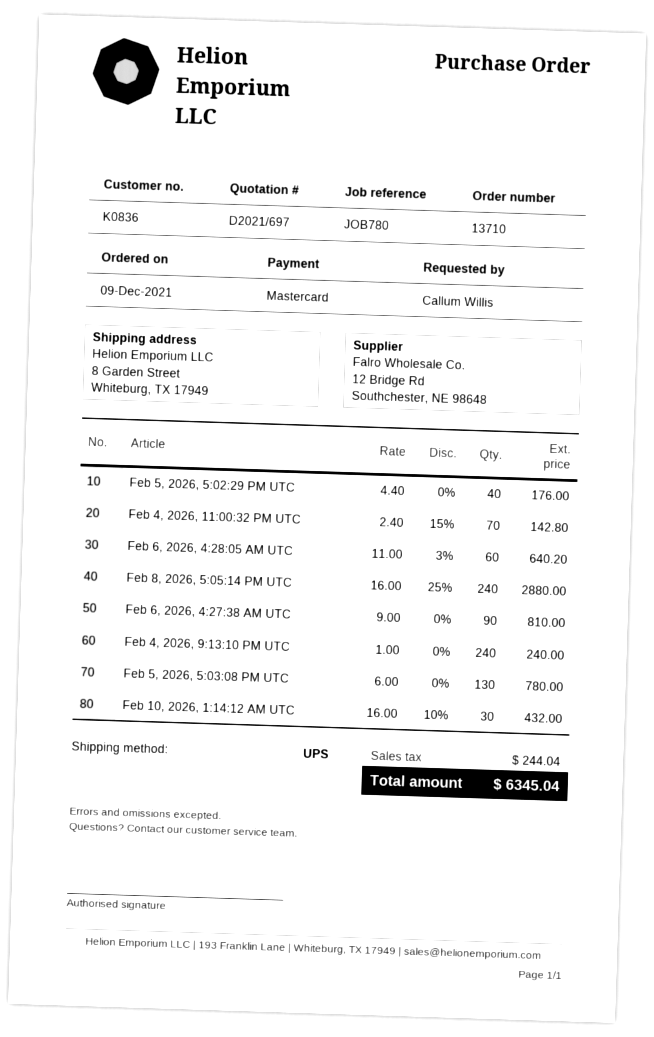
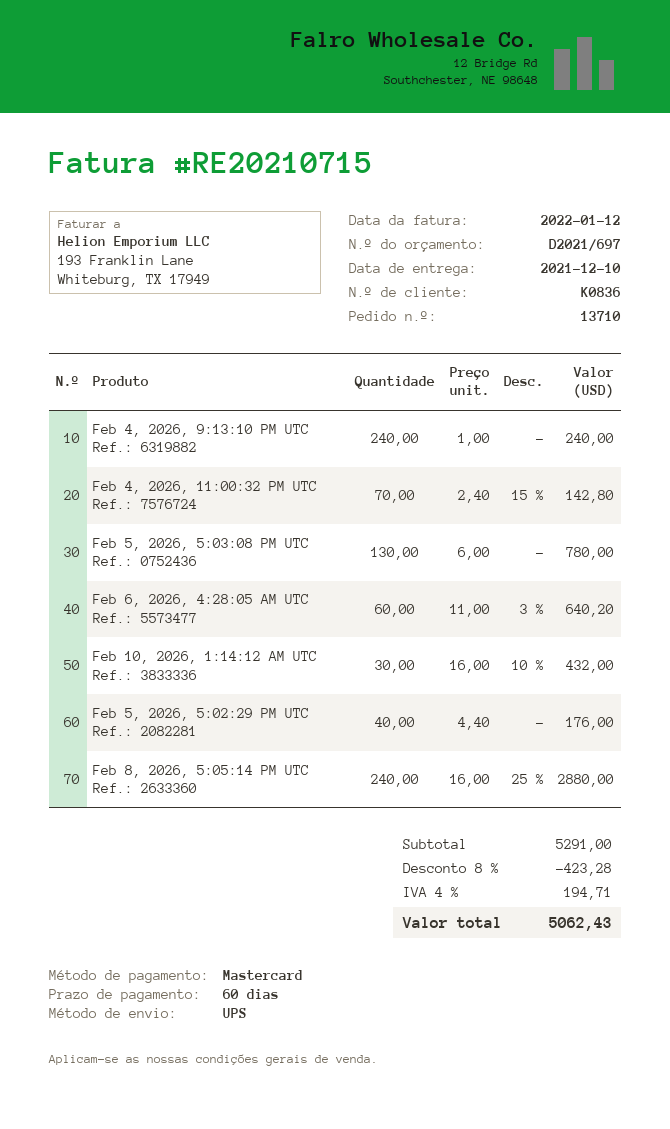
Feb 6, 2026, 4:27:38 AM UTC: 90 x 9.00 = 810.00 -> none
discount: none -> 8% = 423.28
tax: 244.04 -> 194.71
total: 6345.04 -> 5062.43

